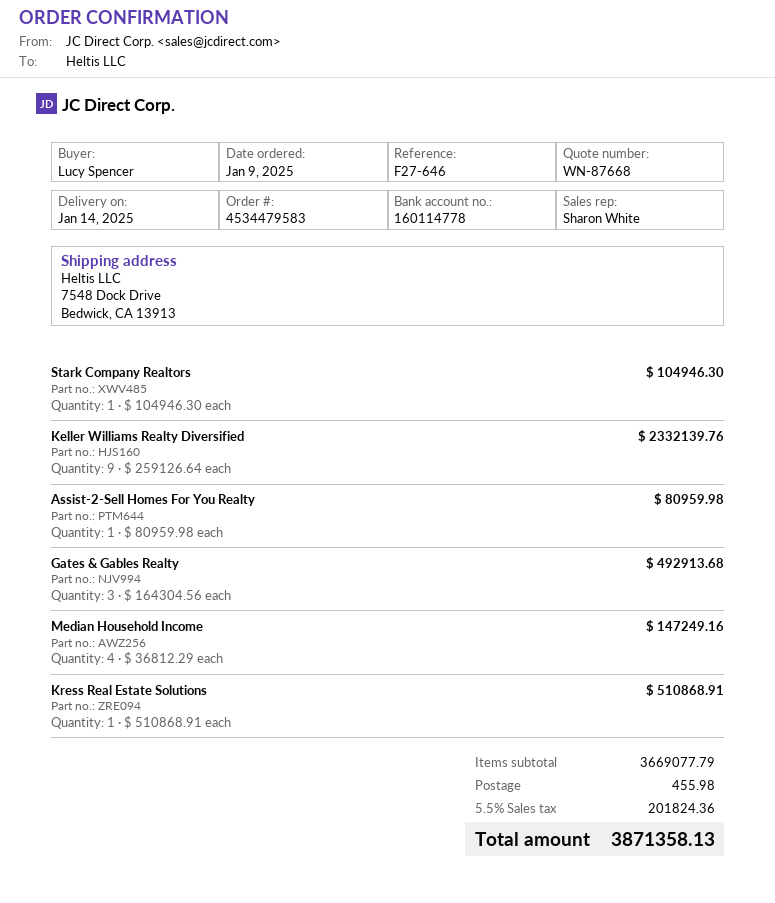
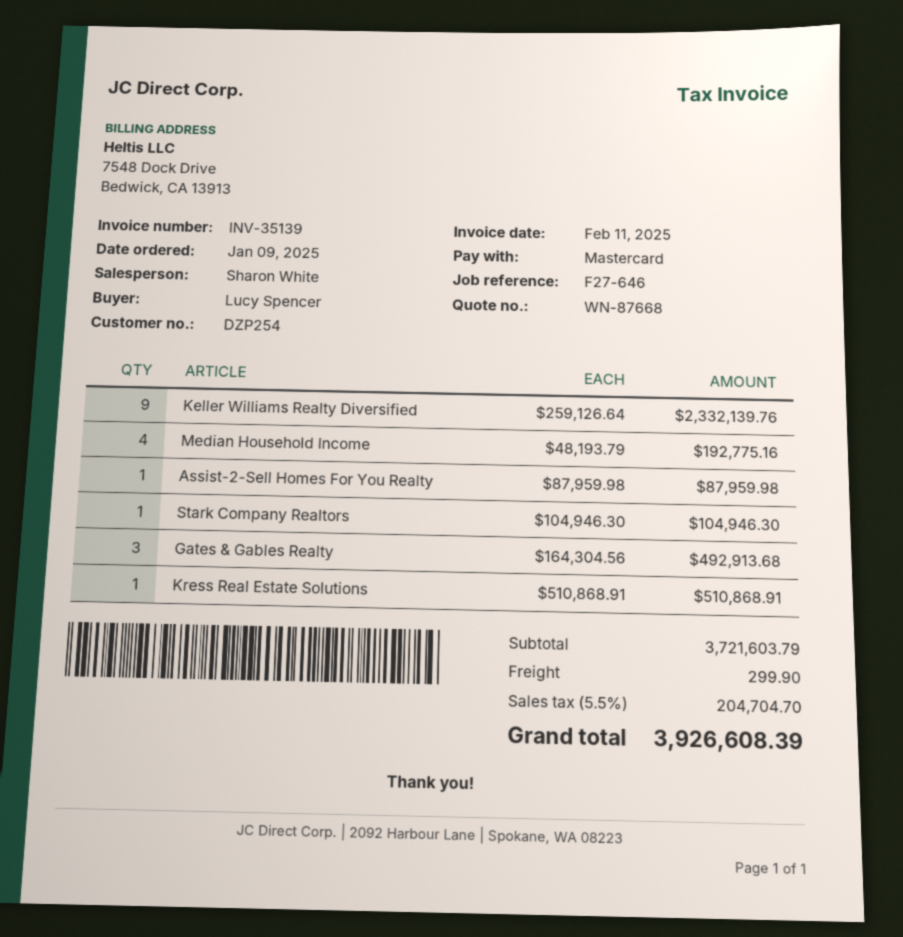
Assist-2-Sell Homes For You Realty: 1 x 80959.98 = 80959.98 -> 1 x 87959.98 = 87959.98
Median Household Income: 4 x 36812.29 = 147249.16 -> 4 x 48193.79 = 192775.16
subtotal: 3669077.79 -> 3721603.79
shipping: 455.98 -> 299.90
tax: 5.5% = 201824.36 -> 5.5% = 204704.70
total: 3871358.13 -> 3926608.39

